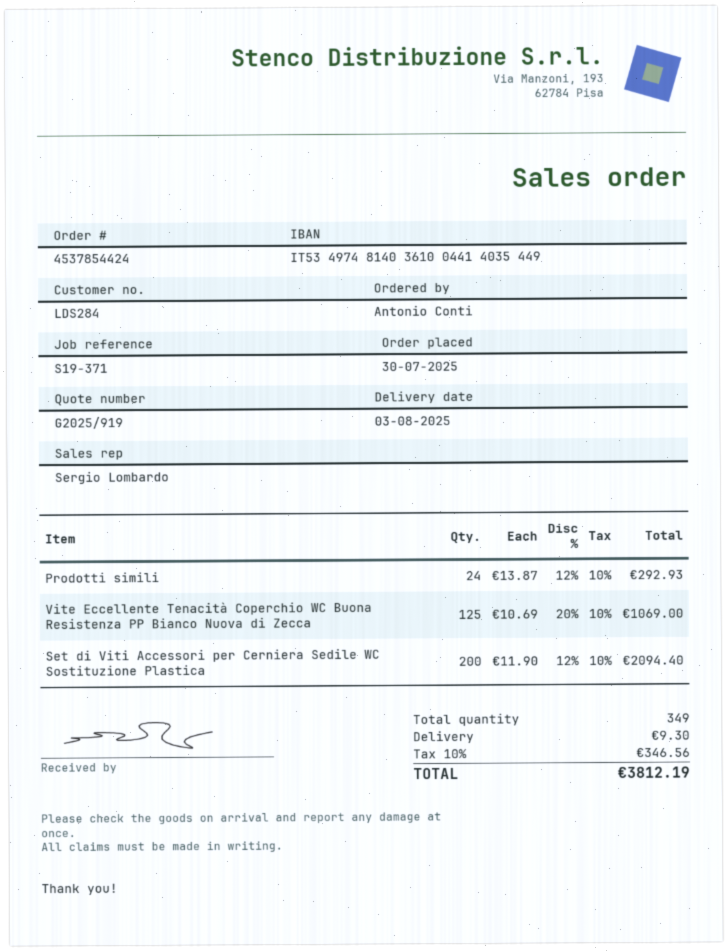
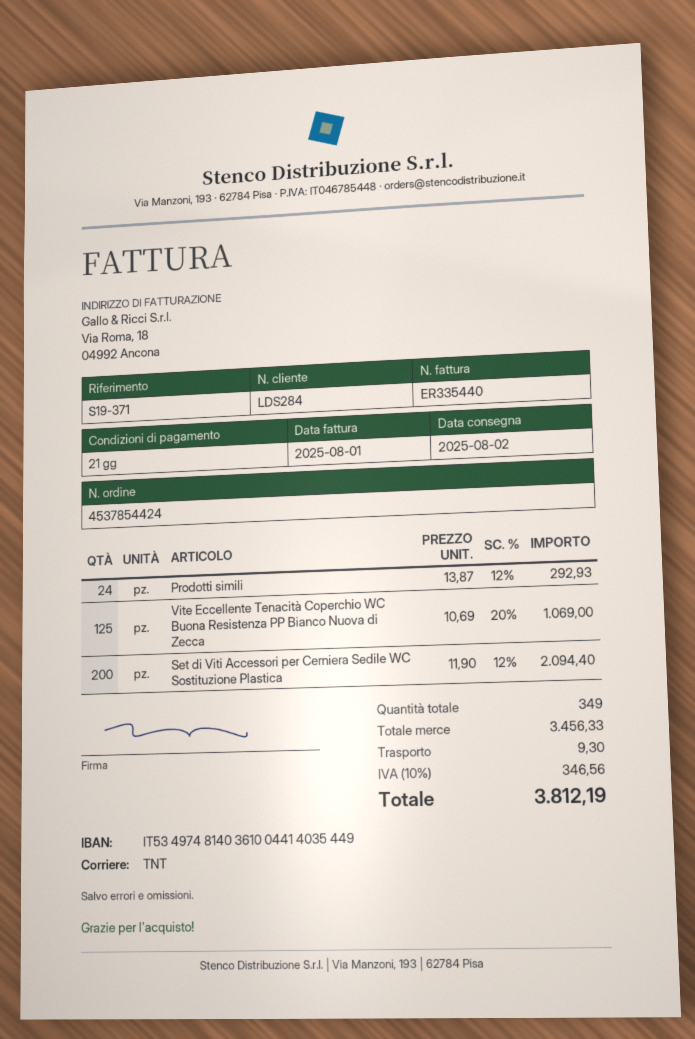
delivery date: 2025-08-03 -> 2025-08-02

